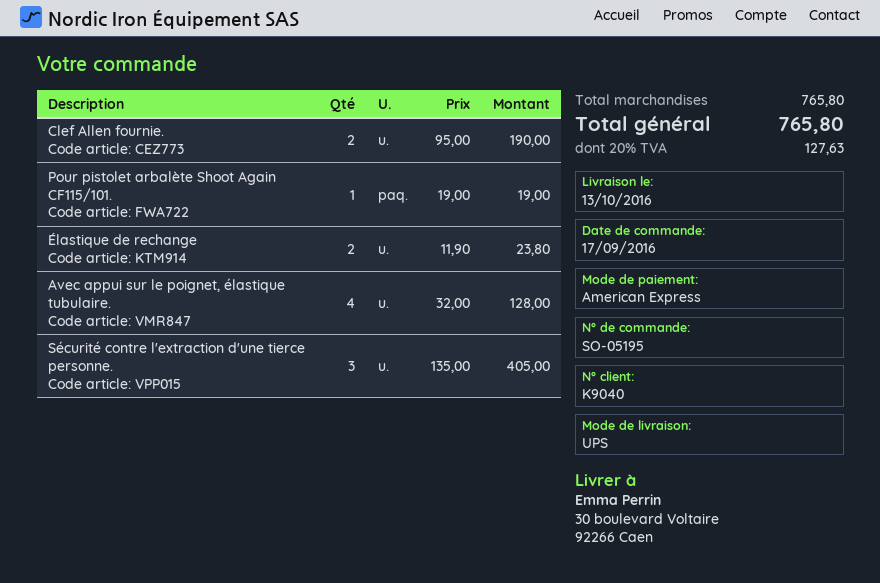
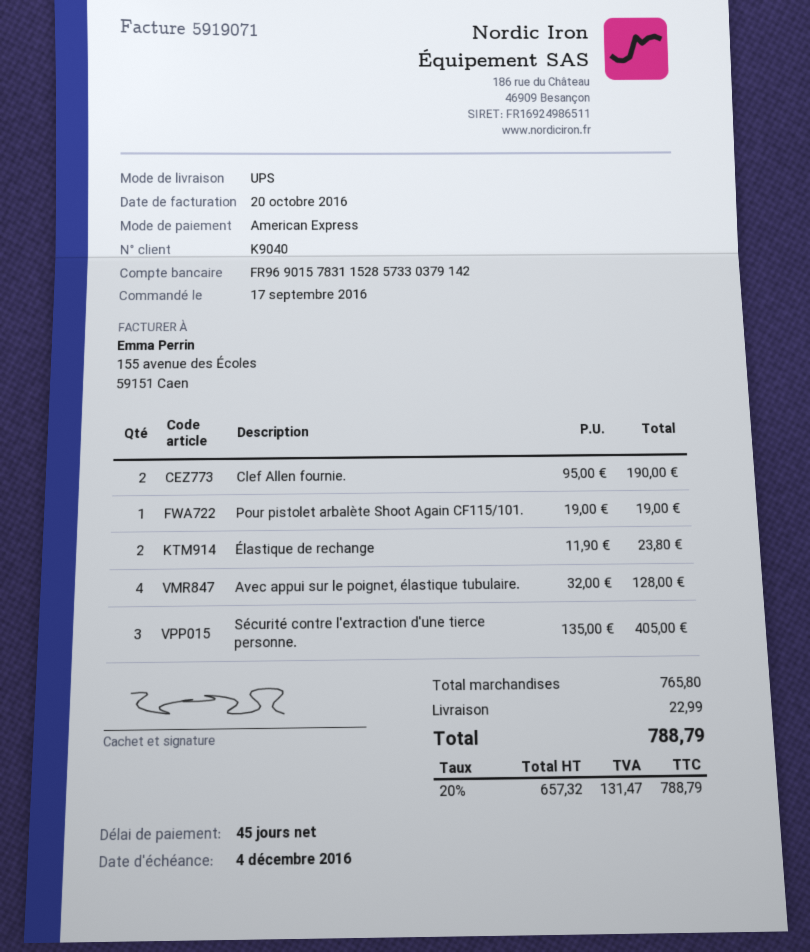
shipping: none -> 22.99
tax: 20% = 127.63 -> 20% = 131.47
total: 765.80 -> 788.79

